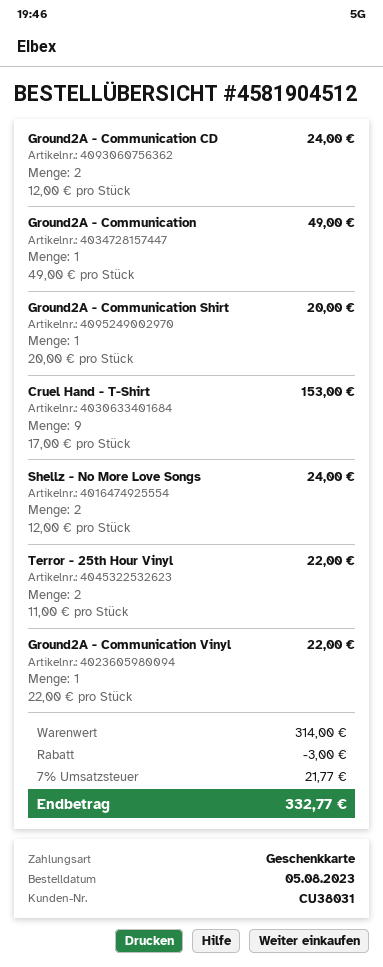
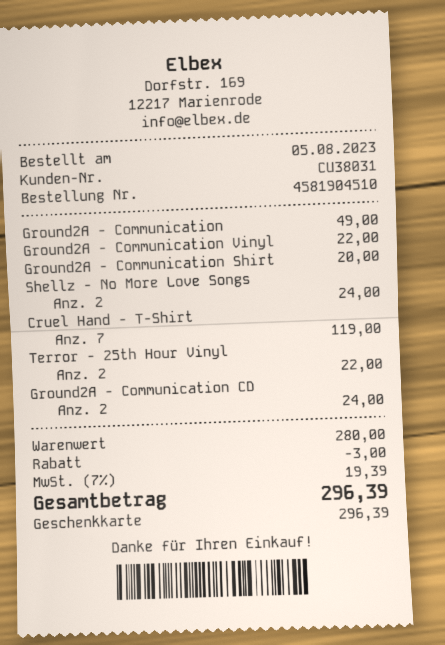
order number: 4581904512 -> 4581904510
Cruel Hand - T-Shirt: 9 for 153.00 -> 7 for 119.00
subtotal: 314.00 -> 280.00
tax: 7% = 21.77 -> 7% = 19.39
total: 332.77 -> 296.39

